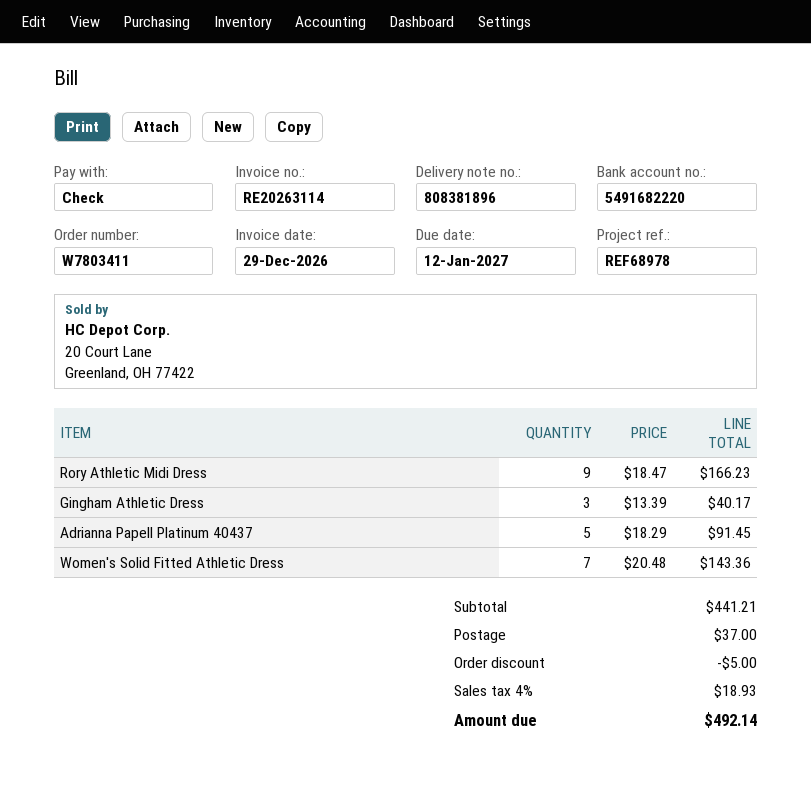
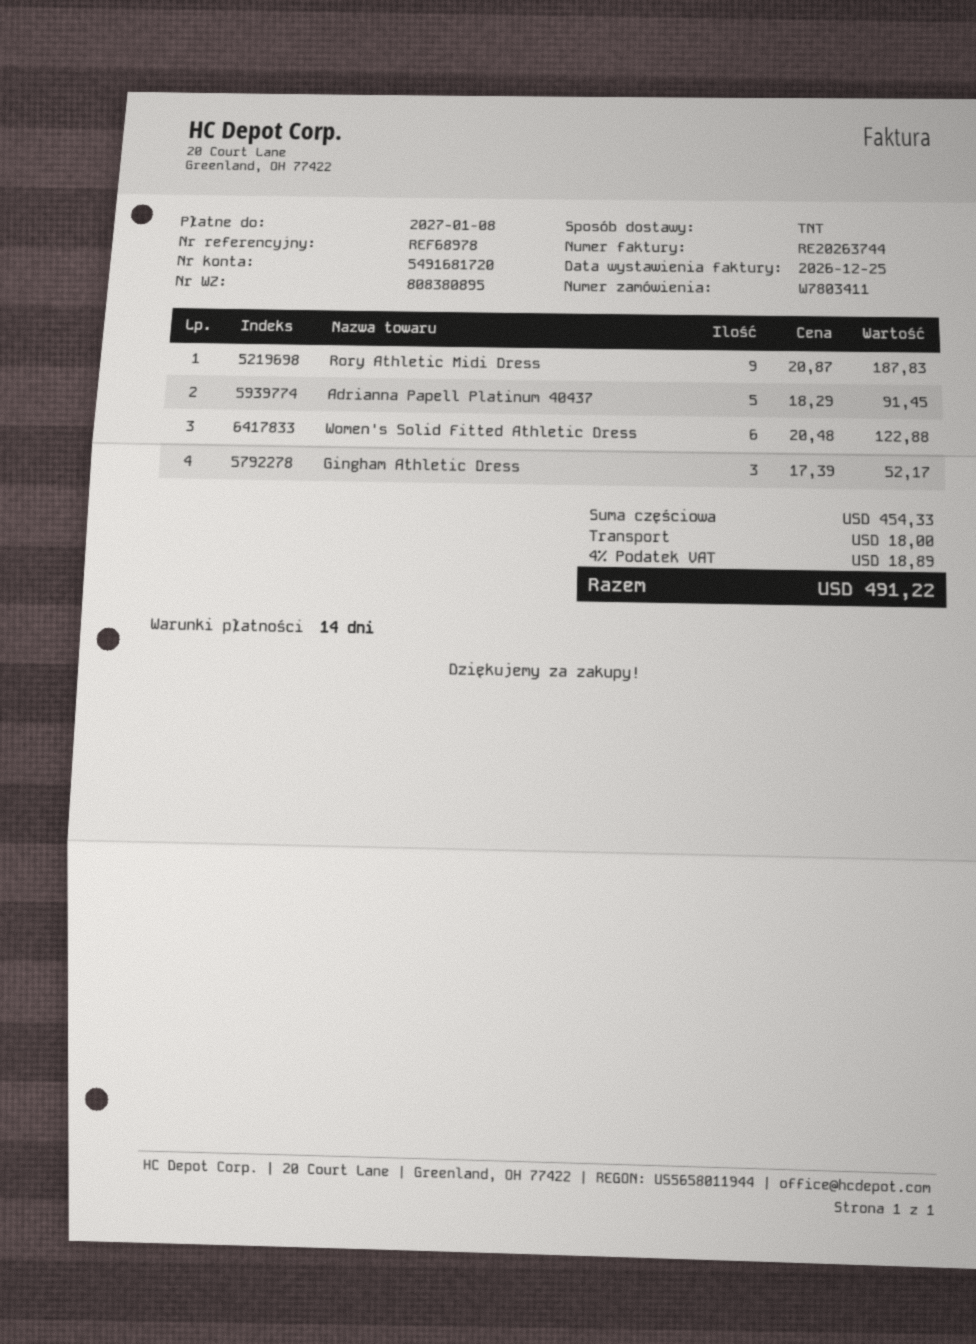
delivery note number: 808381896 -> 808380895
invoice number: RE20263114 -> RE20263744
invoice date: 2026-12-29 -> 2026-12-25
due date: 2027-01-12 -> 2027-01-08
bank account: 5491682220 -> 5491681720
Rory Athletic Midi Dress: 9 x 18.47 = 166.23 -> 9 x 20.87 = 187.83
Gingham Athletic Dress: 3 x 13.39 = 40.17 -> 3 x 17.39 = 52.17
Women's Solid Fitted Athletic Dress: 7 x 20.48 = 143.36 -> 6 x 20.48 = 122.88
subtotal: 441.21 -> 454.33
discount: 5.00 -> none
shipping: 37.00 -> 18.00
tax: 4% = 18.93 -> 4% = 18.89
total: 492.14 -> 491.22

